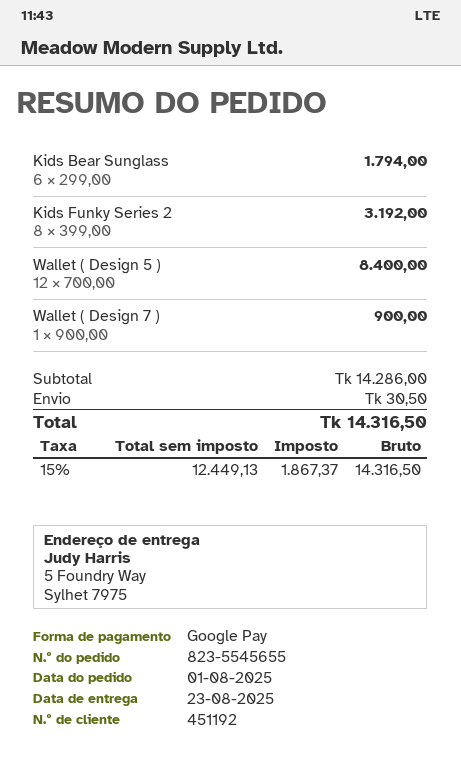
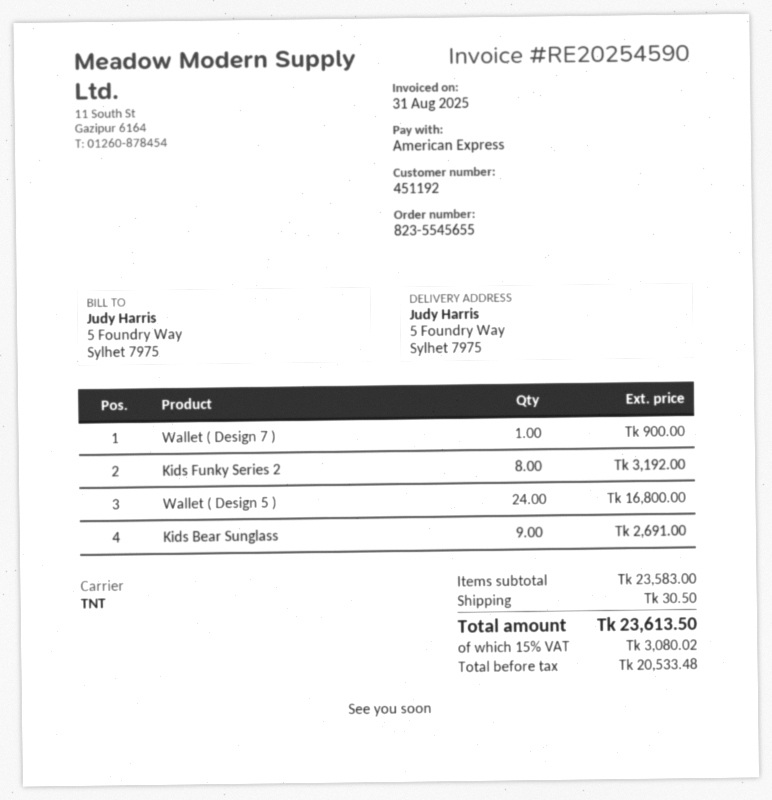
payment method: Google Pay -> American Express
Kids Bear Sunglass: 6 for 1794.00 -> 9 for 2691.00
Wallet ( Design 5 ): 12 for 8400.00 -> 24 for 16800.00
subtotal: 14286.00 -> 23583.00
net: 12449.13 -> 20533.48
tax: 15% = 1867.37 -> 15% = 3080.02
total: 14316.50 -> 23613.50

